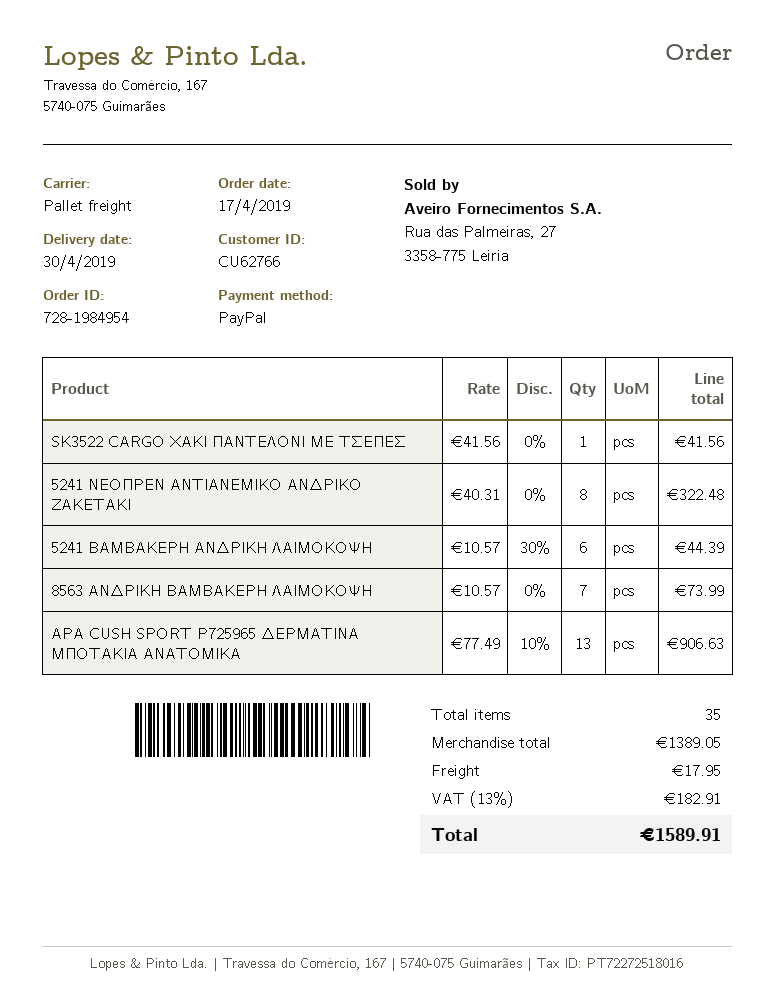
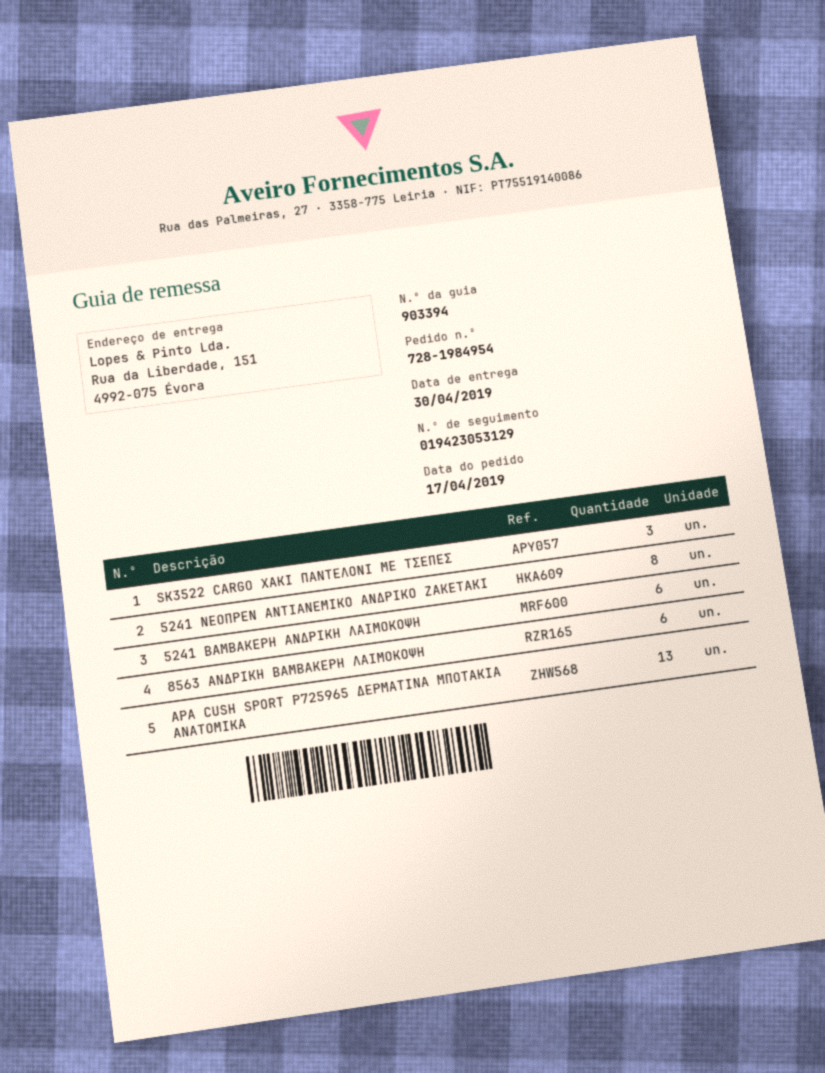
SK3522 CARGO ΧΑΚΙ ΠΑΝΤΕΛΟΝΙ ΜΕ ΤΣΕΠΕΣ: 1 -> 3
8563 ΑΝΔΡΙΚΗ ΒΑΜΒΑΚΕΡΗ ΛΑΙΜΟΚΟΨΗ: 7 -> 6

